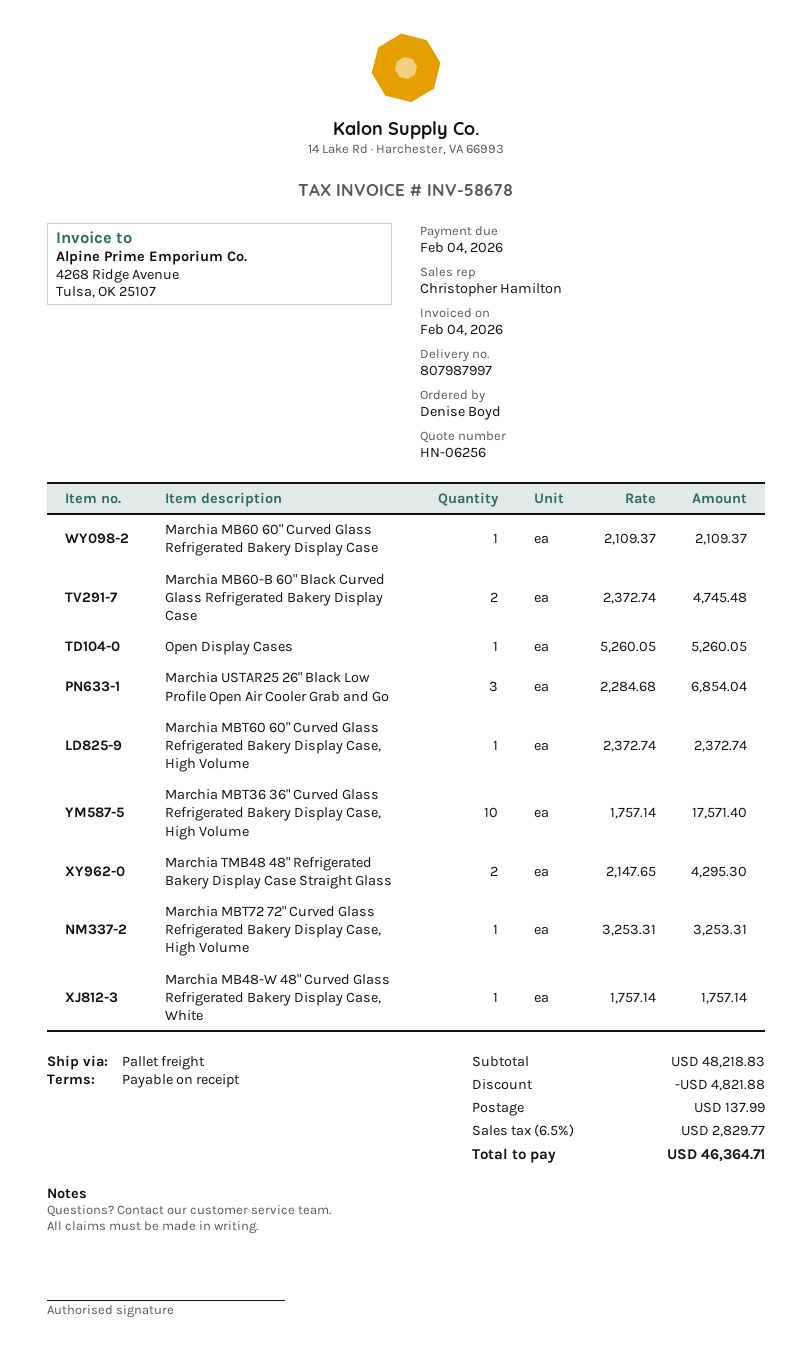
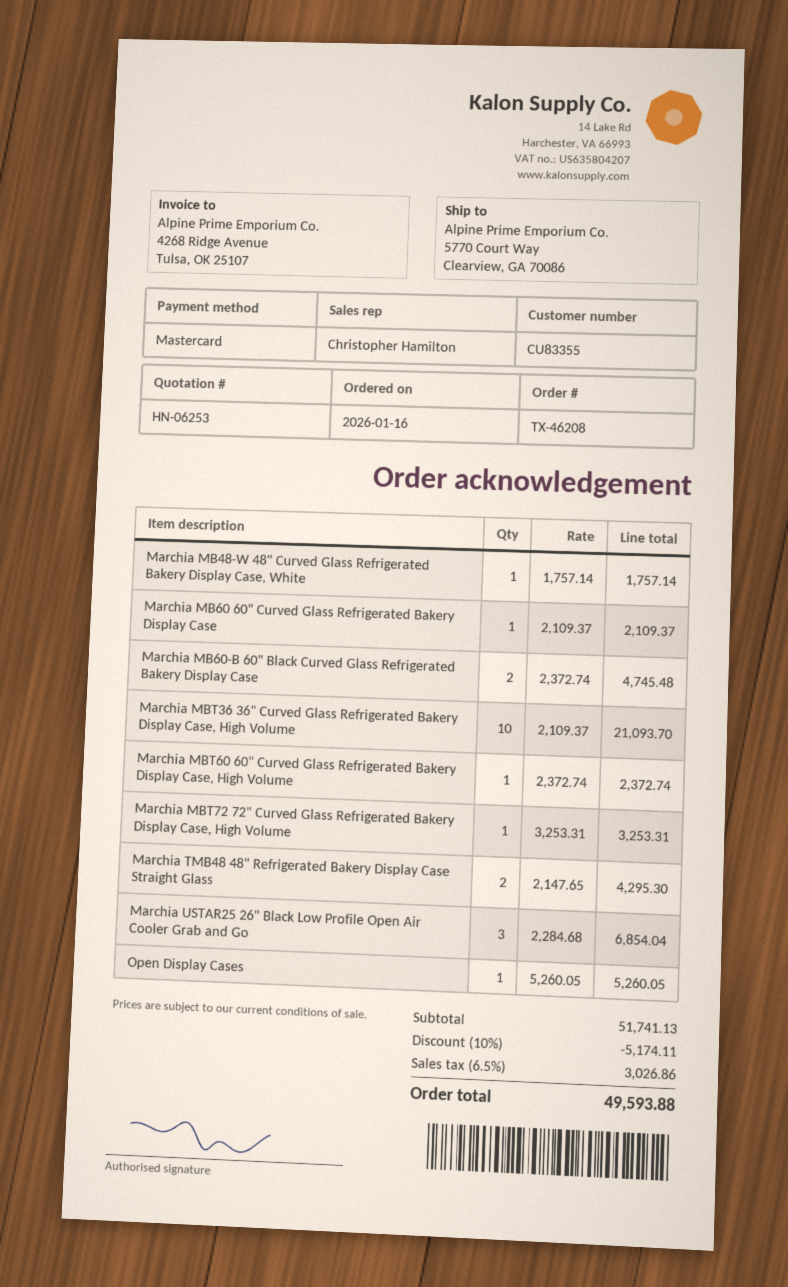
quote number: HN-06256 -> HN-06253
Marchia MBT36 36" Curved Glass Refrigerated Bakery Display Case, High Volume: 10 x 1757.14 = 17571.40 -> 10 x 2109.37 = 21093.70
subtotal: 48218.83 -> 51741.13
discount: 4821.88 -> 5174.11
shipping: 137.99 -> none
tax: 6.5% = 2829.77 -> 6.5% = 3026.86
total: 46364.71 -> 49593.88

